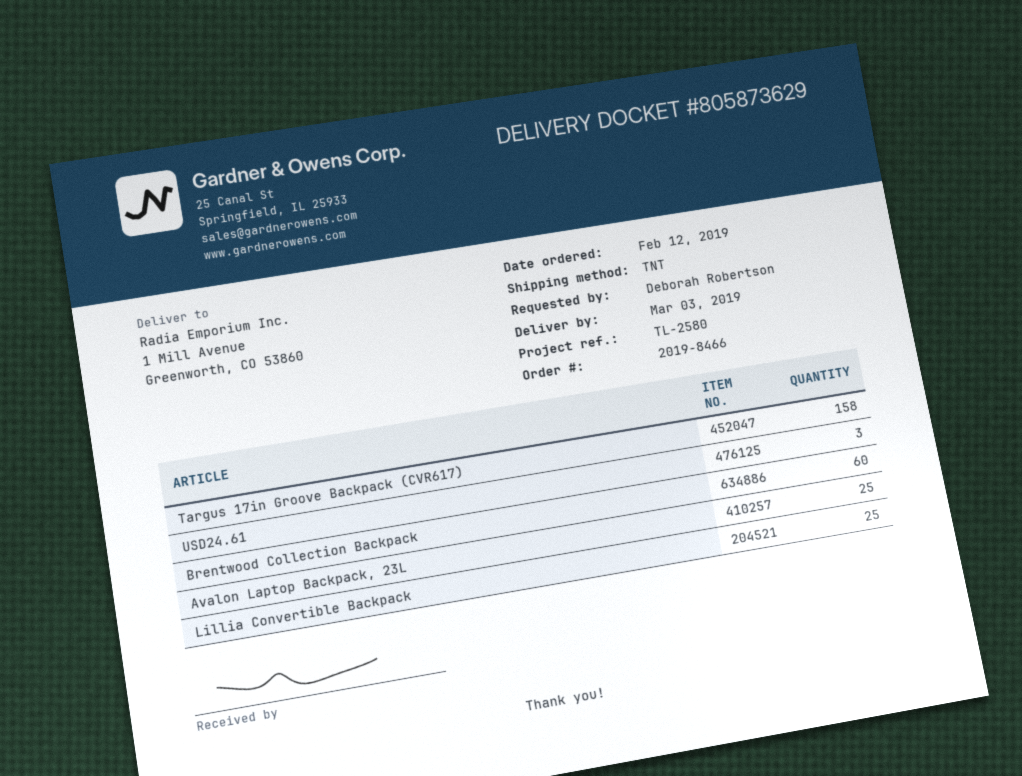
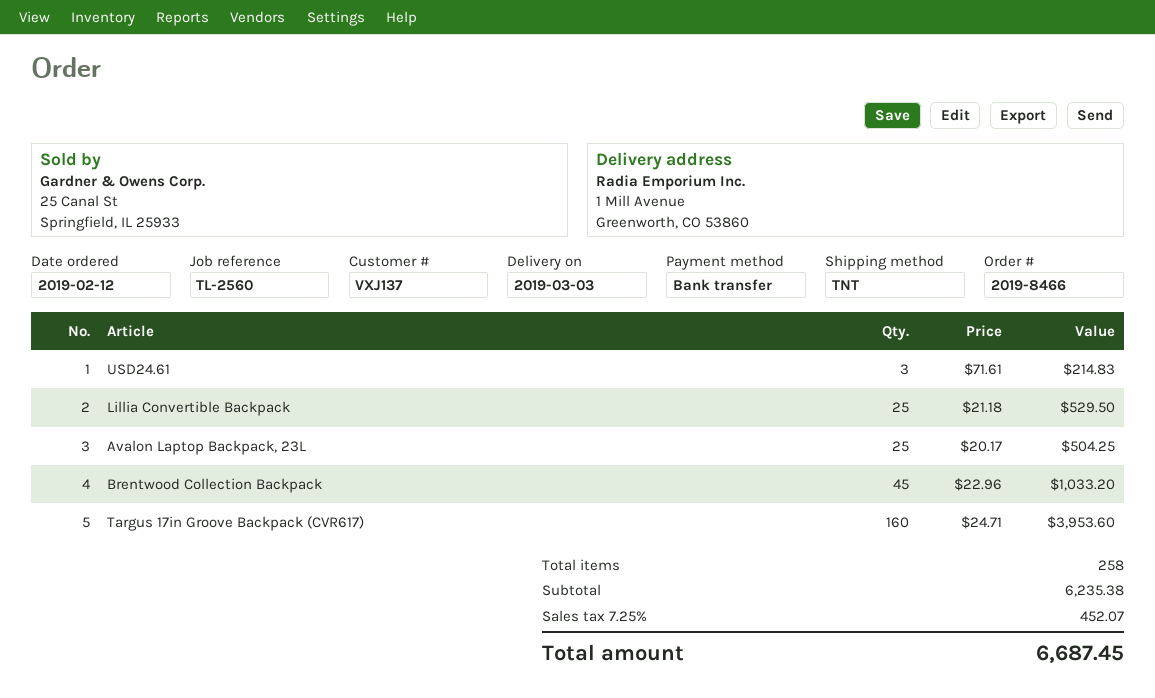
reference: TL-2580 -> TL-2560
Targus 17in Groove Backpack (CVR617): 158 -> 160
Brentwood Collection Backpack: 60 -> 45

